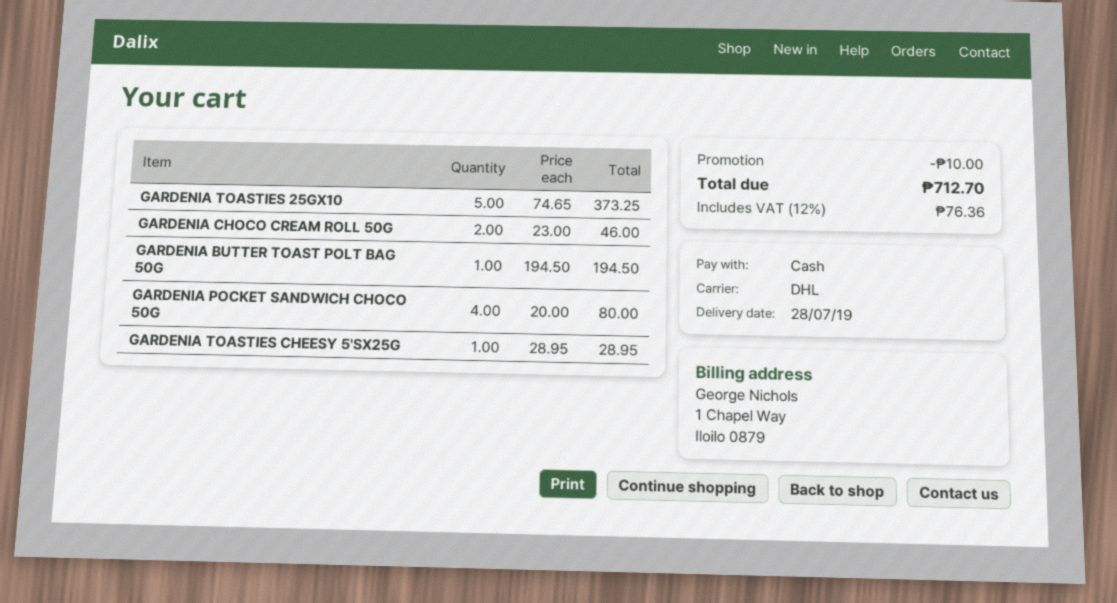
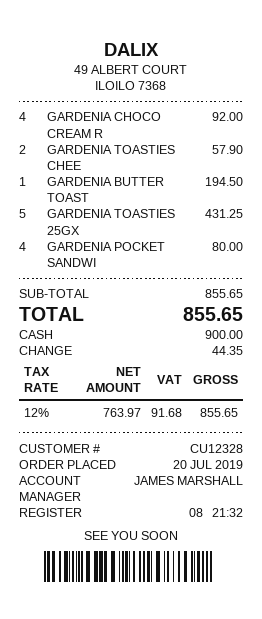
GARDENIA TOASTIES 25GX10: 5 for 373.25 -> 5 for 431.25
GARDENIA CHOCO CREAM ROLL 50G: 2 for 46.00 -> 4 for 92.00
GARDENIA TOASTIES CHEESY 5'SX25G: 1 for 28.95 -> 2 for 57.90
discount: 10.00 -> none
tax: 12% = 76.36 -> 12% = 91.68
total: 712.70 -> 855.65

